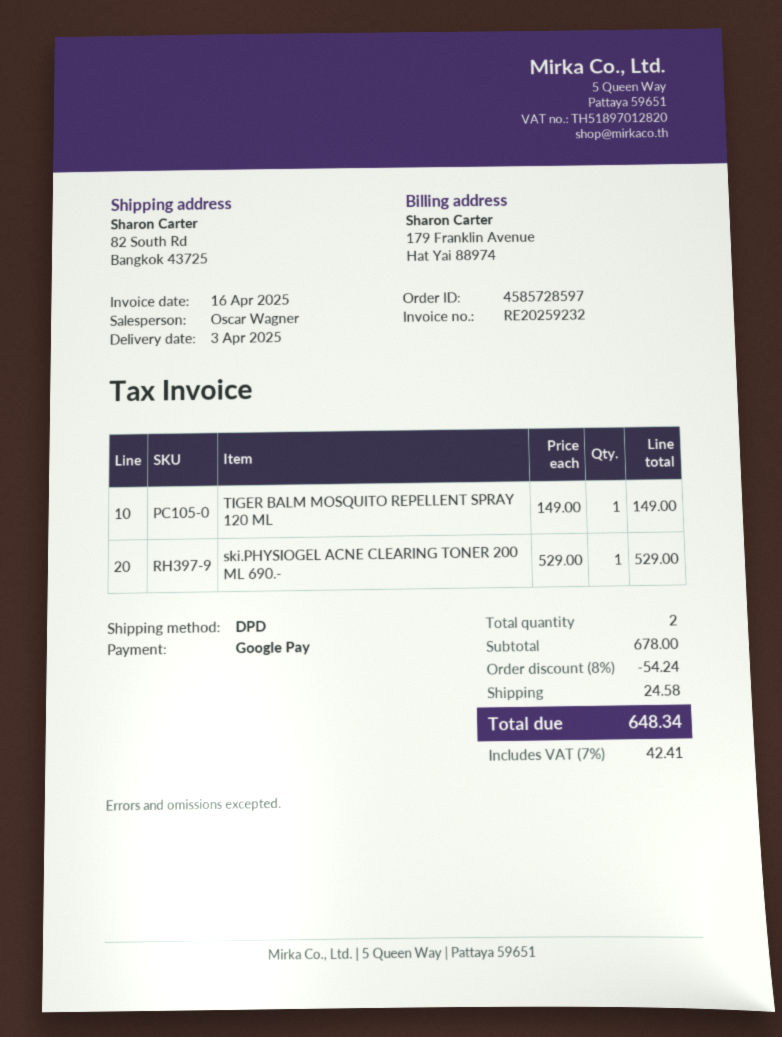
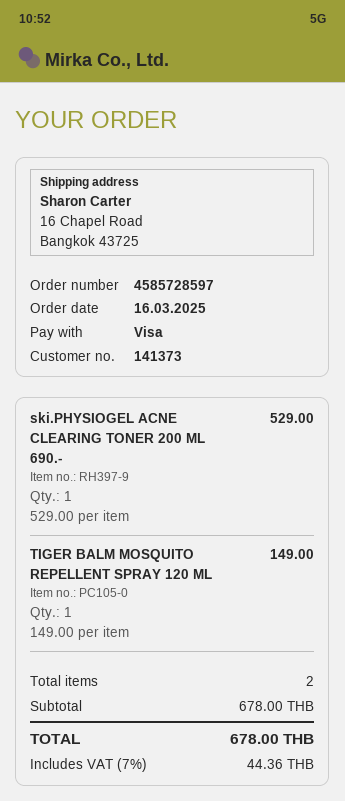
payment method: Google Pay -> Visa
ship to: 82 South Rd, Bangkok 43725 -> 16 Chapel Road, Bangkok 43725
discount: 8% = 54.24 -> none
shipping: 24.58 -> none
tax: 7% = 42.41 -> 7% = 44.36
total: 648.34 -> 678.00

